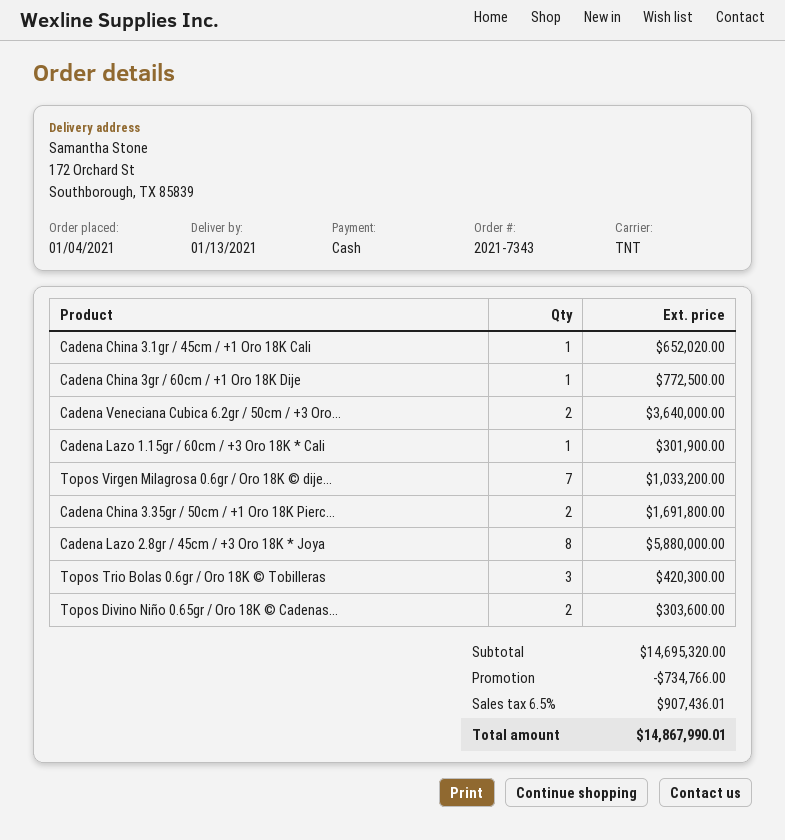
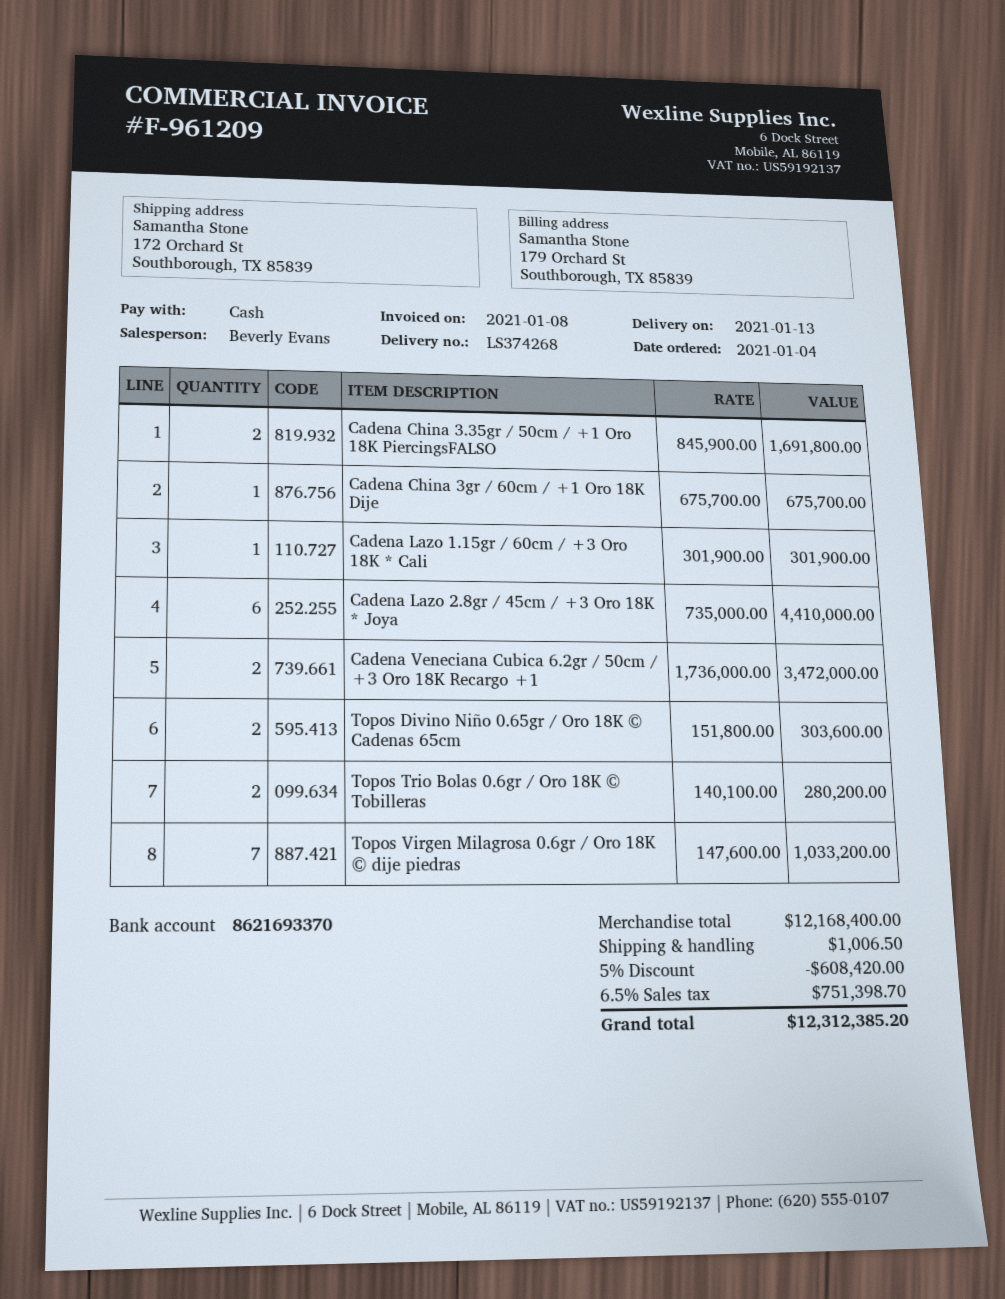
Cadena China 3.1gr / 45cm / +1 Oro 18K Cali: 1 for 652020.00 -> none
Cadena China 3gr / 60cm / +1 Oro 18K Dije: 1 for 772500.00 -> 1 for 675700.00
Cadena Veneciana Cubica 6.2gr / 50cm / +3 Oro...: 2 for 3640000.00 -> 2 for 3472000.00
Cadena Lazo 2.8gr / 45cm / +3 Oro 18K * Joya: 8 for 5880000.00 -> 6 for 4410000.00
Topos Trio Bolas 0.6gr / Oro 18K © Tobilleras: 3 for 420300.00 -> 2 for 280200.00
subtotal: 14695320.00 -> 12168400.00
discount: 734766.00 -> 608420.00
shipping: none -> 1006.50
tax: 6.5% = 907436.01 -> 6.5% = 751398.70
total: 14867990.01 -> 12312385.20

